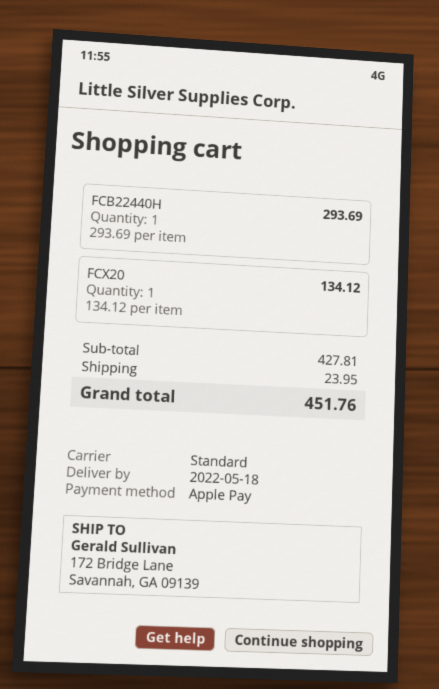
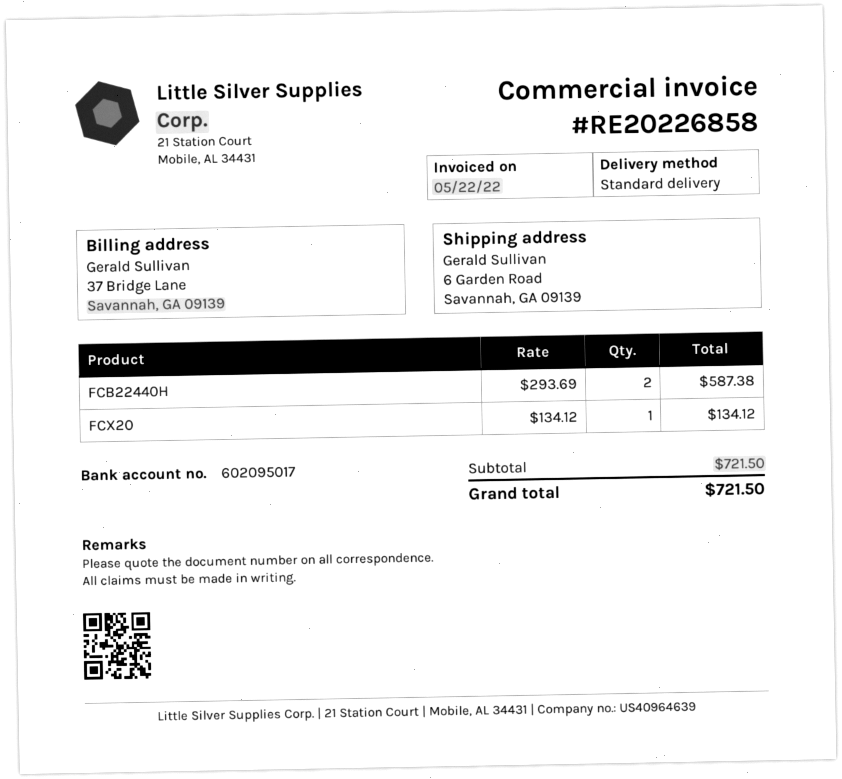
ship to: 172 Bridge Lane, Savannah, GA 09139 -> 6 Garden Road, Savannah, GA 09139
FCB22440H: 1 x 293.69 = 293.69 -> 2 x 293.69 = 587.38
subtotal: 427.81 -> 721.50
shipping: 23.95 -> none
total: 451.76 -> 721.50

